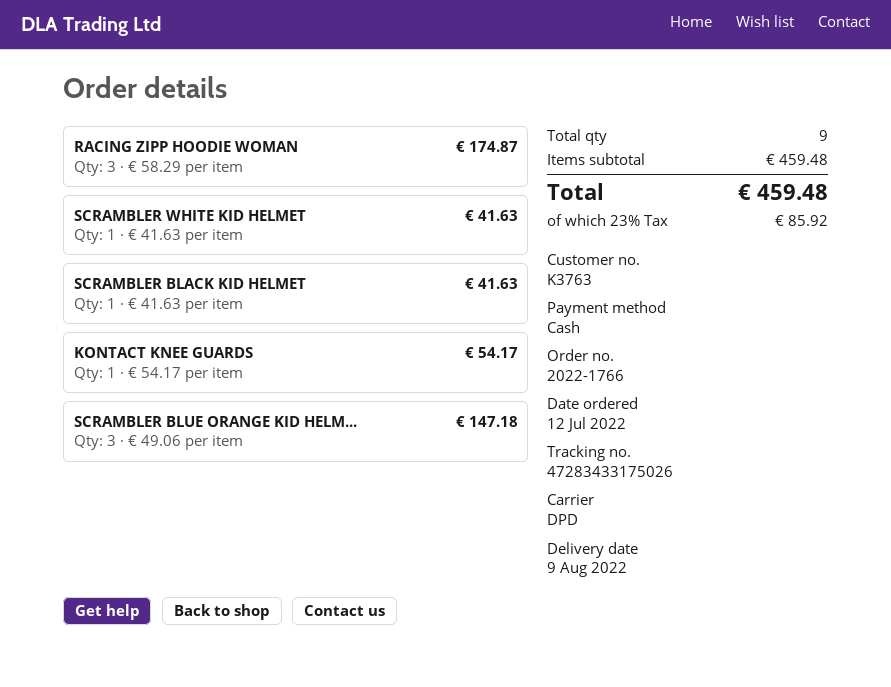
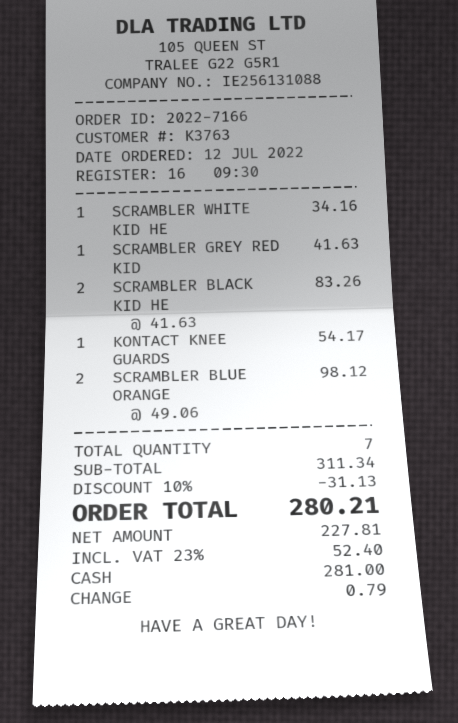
order number: 2022-1766 -> 2022-7166
RACING ZIPP HOODIE WOMAN: 3 x 58.29 = 174.87 -> none
SCRAMBLER WHITE KID HELMET: 1 x 41.63 = 41.63 -> 1 x 34.16 = 34.16
SCRAMBLER BLACK KID HELMET: 1 x 41.63 = 41.63 -> 2 x 41.63 = 83.26
SCRAMBLER BLUE ORANGE KID HELM...: 3 x 49.06 = 147.18 -> 2 x 49.06 = 98.12
SCRAMBLER GREY RED KID: none -> 1 x 41.63 = 41.63
total quantity: 9 -> 7
subtotal: 459.48 -> 311.34
discount: none -> 10% = 31.13
tax: 23% = 85.92 -> 23% = 52.40
total: 459.48 -> 280.21

